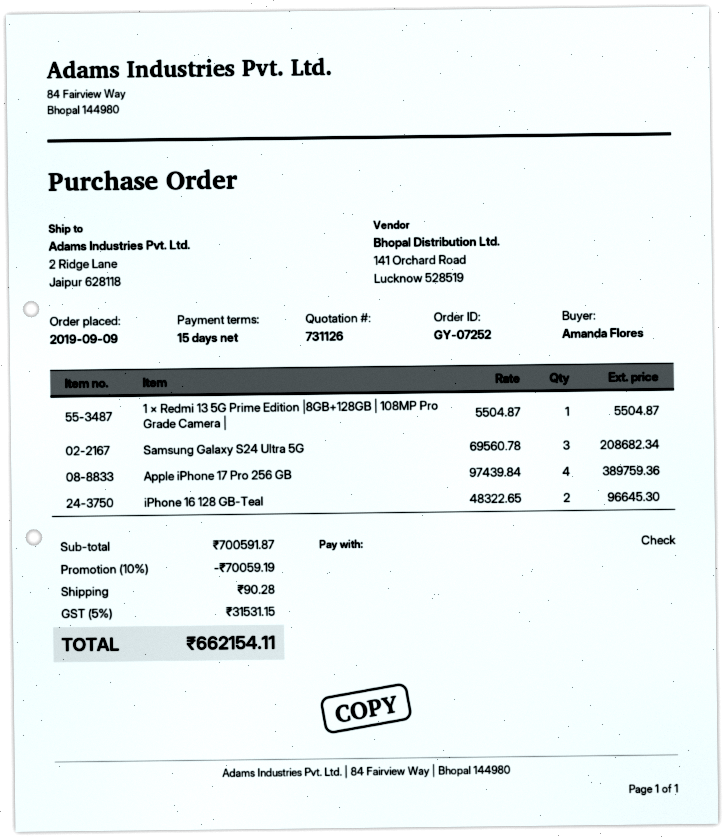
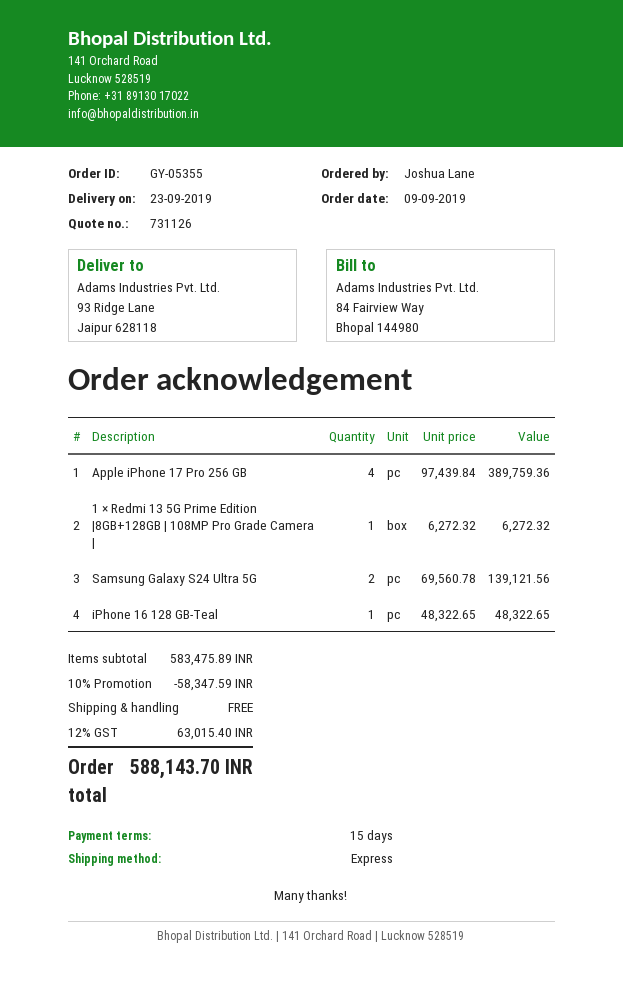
order number: GY-07252 -> GY-05355
ordered by: Amanda Flores -> Joshua Lane
ship to: 2 Ridge Lane, Jaipur 628118 -> 93 Ridge Lane, Jaipur 628118
1 × Redmi 13 5G Prime Edition |8GB+128GB | 108MP Pro Grade Camera |: 1 x 5504.87 = 5504.87 -> 1 x 6272.32 = 6272.32
Samsung Galaxy S24 Ultra 5G: 3 x 69560.78 = 208682.34 -> 2 x 69560.78 = 139121.56
iPhone 16 128 GB-Teal: 2 x 48322.65 = 96645.30 -> 1 x 48322.65 = 48322.65
subtotal: 700591.87 -> 583475.89
discount: 10% = 70059.19 -> 10% = 58347.59
shipping: 90.28 -> 0.00
tax: 5% = 31531.15 -> 12% = 63015.40
total: 662154.11 -> 588143.70

